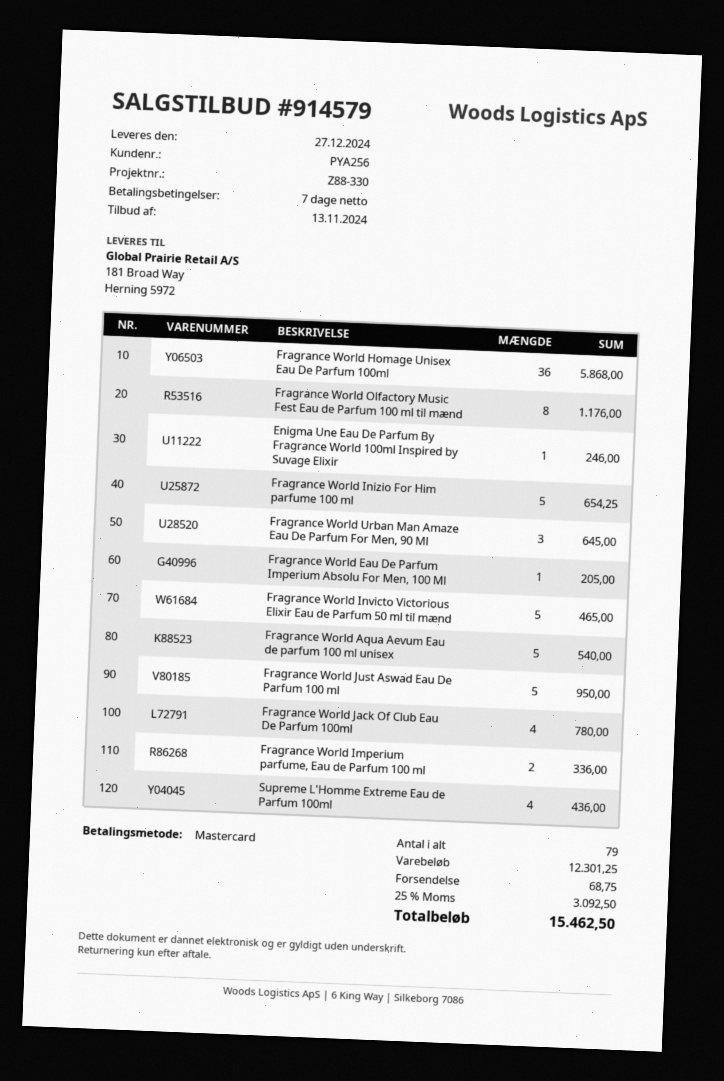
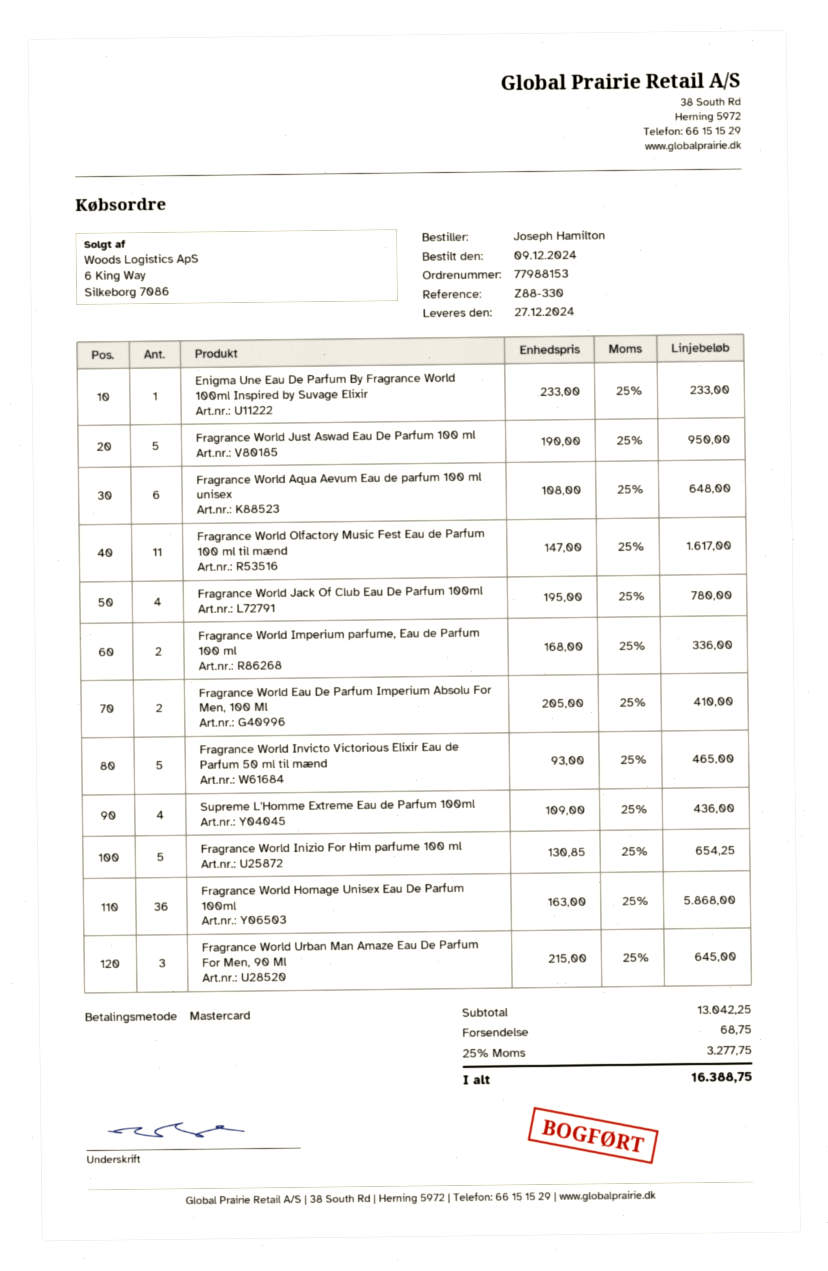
Fragrance World Olfactory Music Fest Eau de Parfum 100 ml til mænd: 8 for 1176.00 -> 11 for 1617.00
Enigma Une Eau De Parfum By Fragrance World 100ml Inspired by Suvage Elixir: 1 for 246.00 -> 1 for 233.00
Fragrance World Eau De Parfum Imperium Absolu For Men, 100 Ml: 1 for 205.00 -> 2 for 410.00
Fragrance World Aqua Aevum Eau de parfum 100 ml unisex: 5 for 540.00 -> 6 for 648.00
subtotal: 12301.25 -> 13042.25
tax: 25% = 3092.50 -> 25% = 3277.75
total: 15462.50 -> 16388.75

